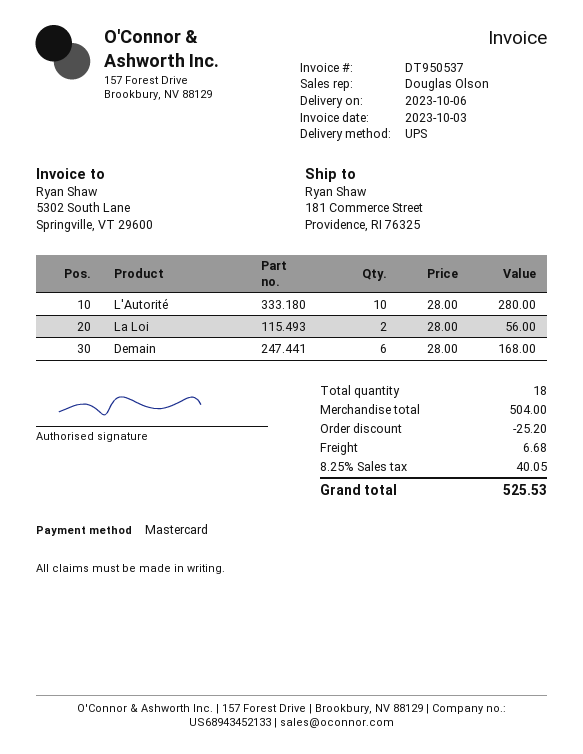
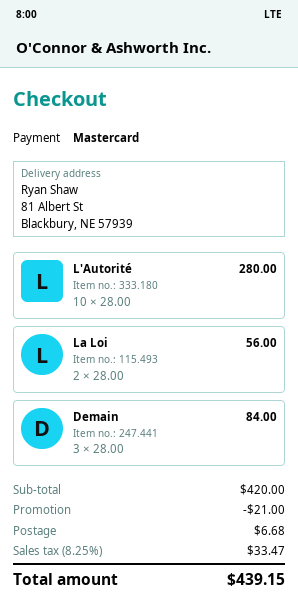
ship to: 181 Commerce Street, Providence, RI 76325 -> 81 Albert St, Blackbury, NE 57939
Demain: 6 x 28.00 = 168.00 -> 3 x 28.00 = 84.00
subtotal: 504.00 -> 420.00
discount: 25.20 -> 21.00
tax: 8.25% = 40.05 -> 8.25% = 33.47
total: 525.53 -> 439.15

